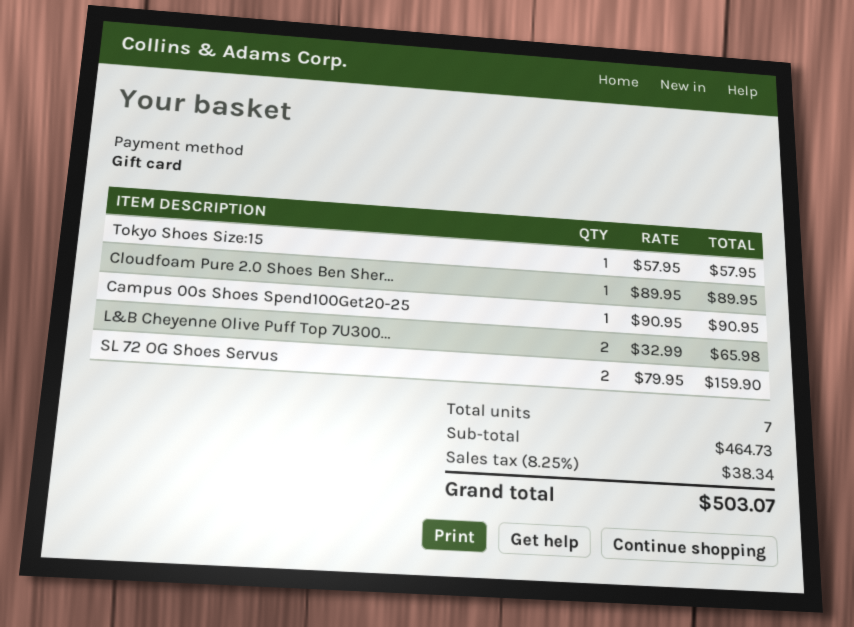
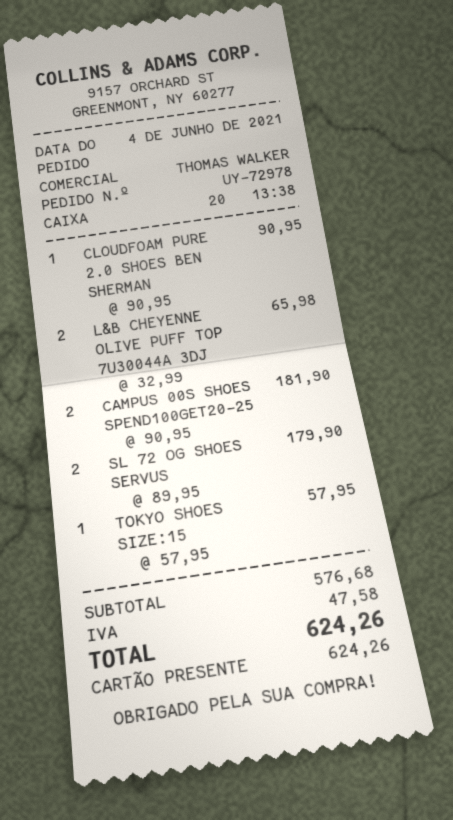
Cloudfoam Pure 2.0 Shoes Ben Sher...: 1 x 89.95 = 89.95 -> 1 x 90.95 = 90.95
Campus 00s Shoes Spend100Get20-25: 1 x 90.95 = 90.95 -> 2 x 90.95 = 181.90
SL 72 OG Shoes Servus: 2 x 79.95 = 159.90 -> 2 x 89.95 = 179.90
subtotal: 464.73 -> 576.68
tax: 38.34 -> 47.58
total: 503.07 -> 624.26

